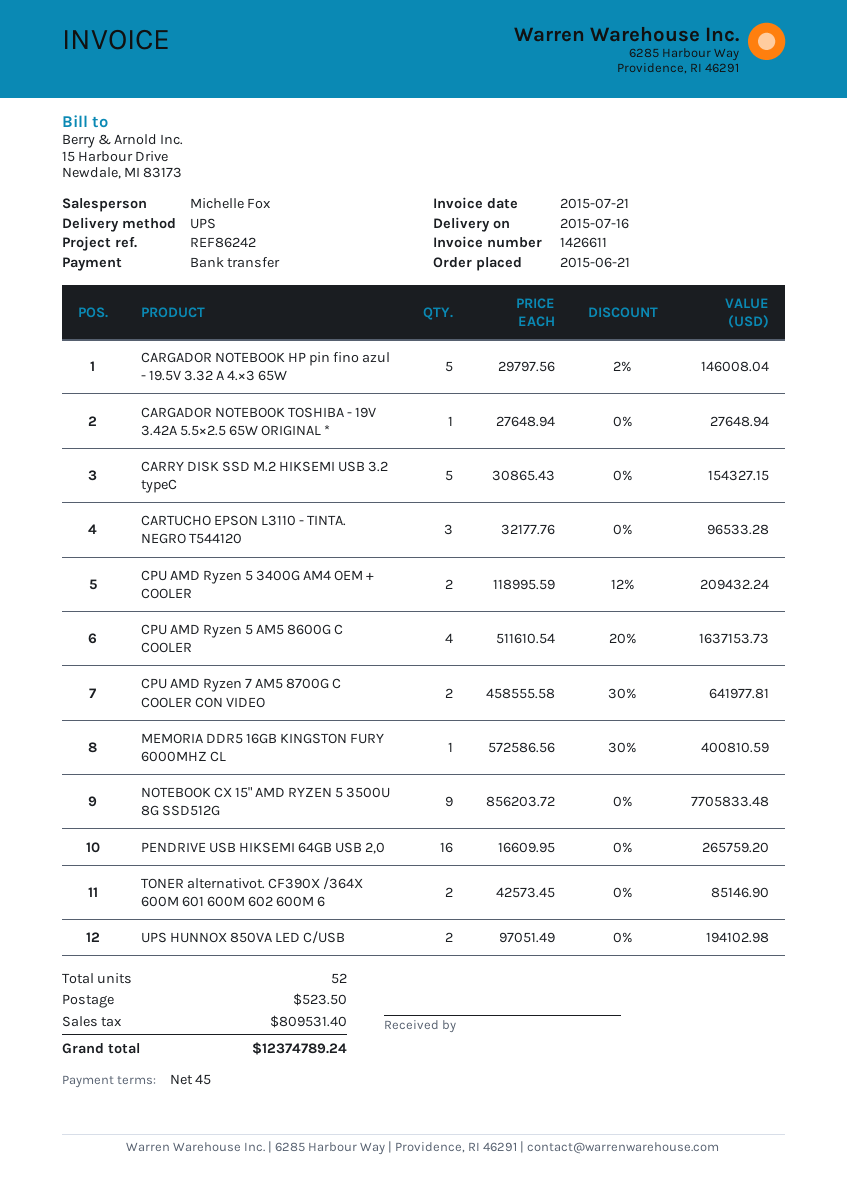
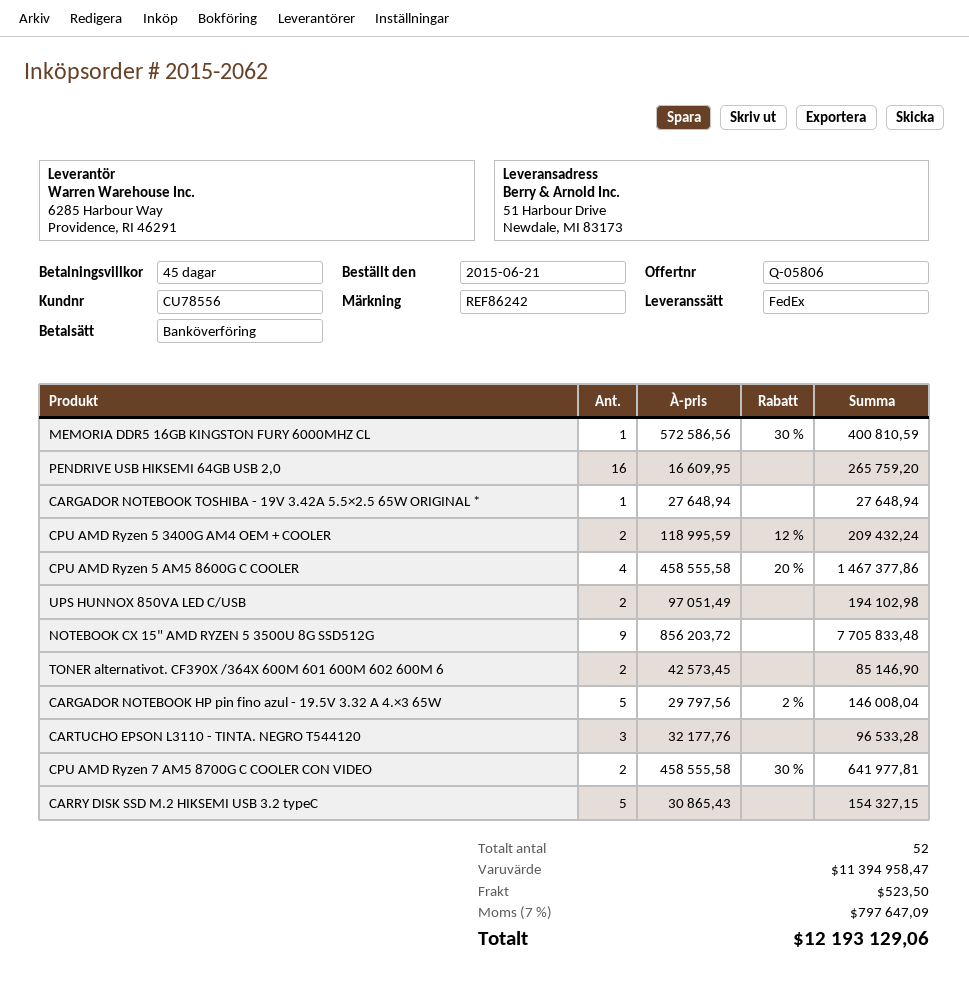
shipping method: UPS -> FedEx
CPU AMD Ryzen 5 AM5 8600G C COOLER: 4 x 511610.54 - 20% = 1637153.73 -> 4 x 458555.58 - 20% = 1467377.86
tax: 809531.40 -> 797647.09
total: 12374789.24 -> 12193129.06

